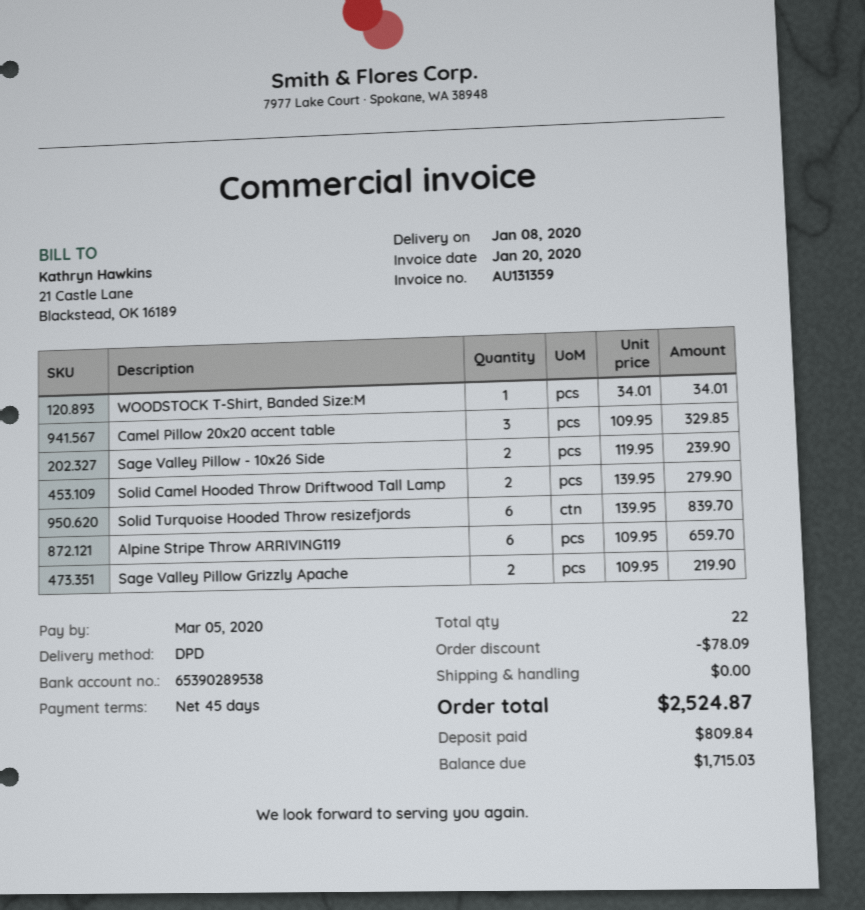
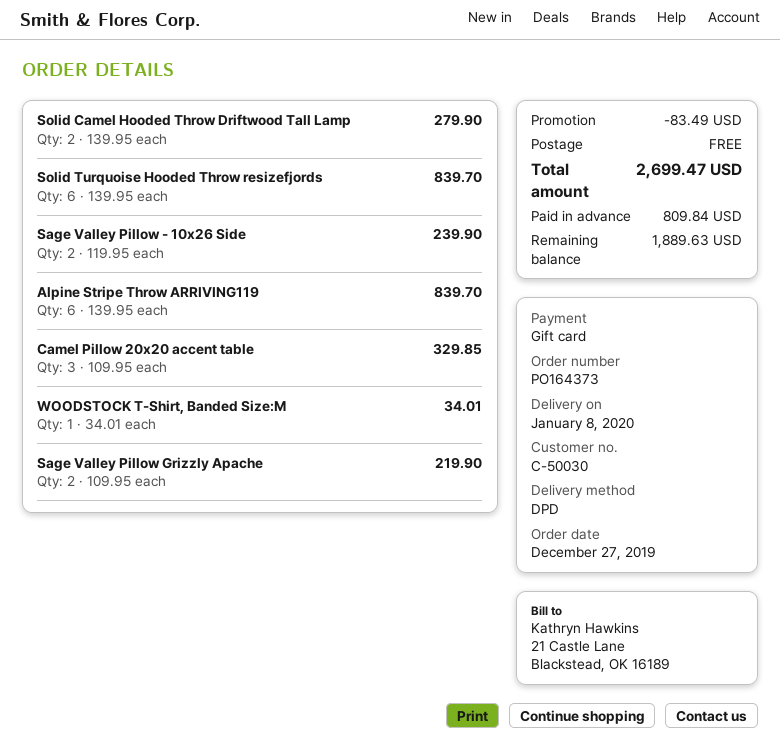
Alpine Stripe Throw ARRIVING119: 6 x 109.95 = 659.70 -> 6 x 139.95 = 839.70
discount: 78.09 -> 83.49
total: 2524.87 -> 2699.47
balance: 1715.03 -> 1889.63

